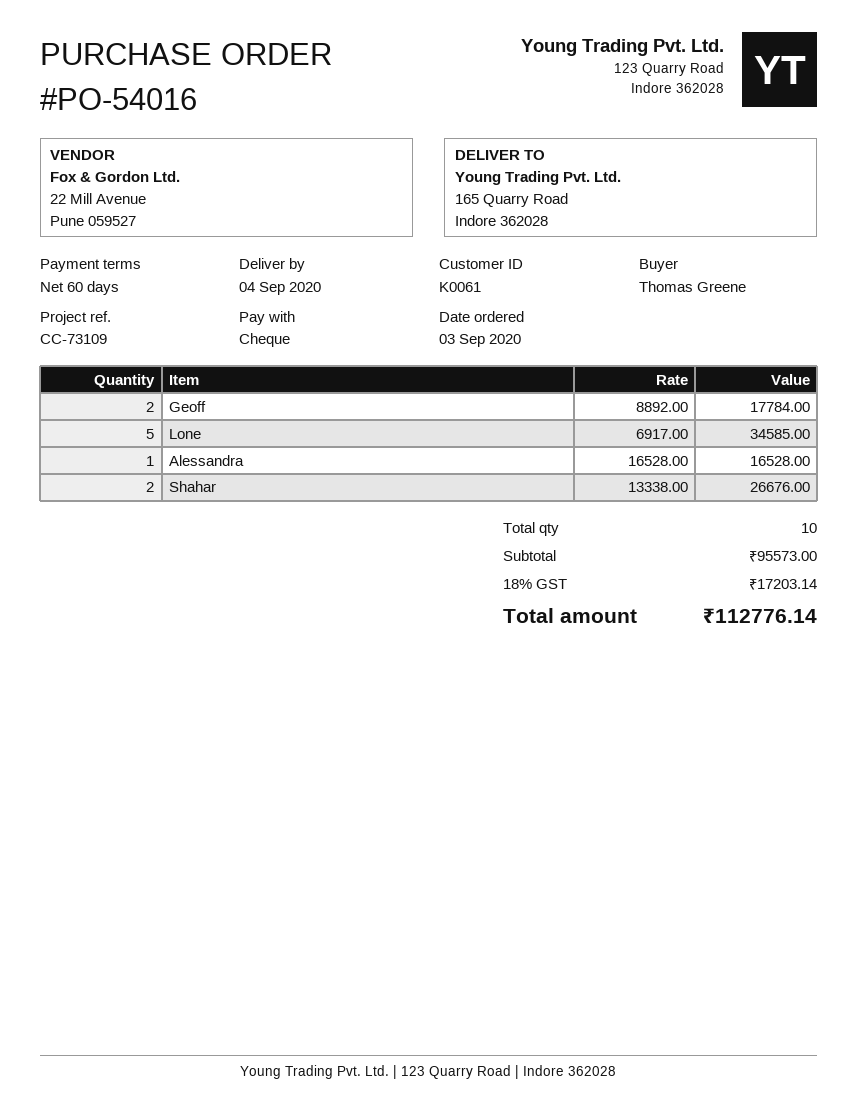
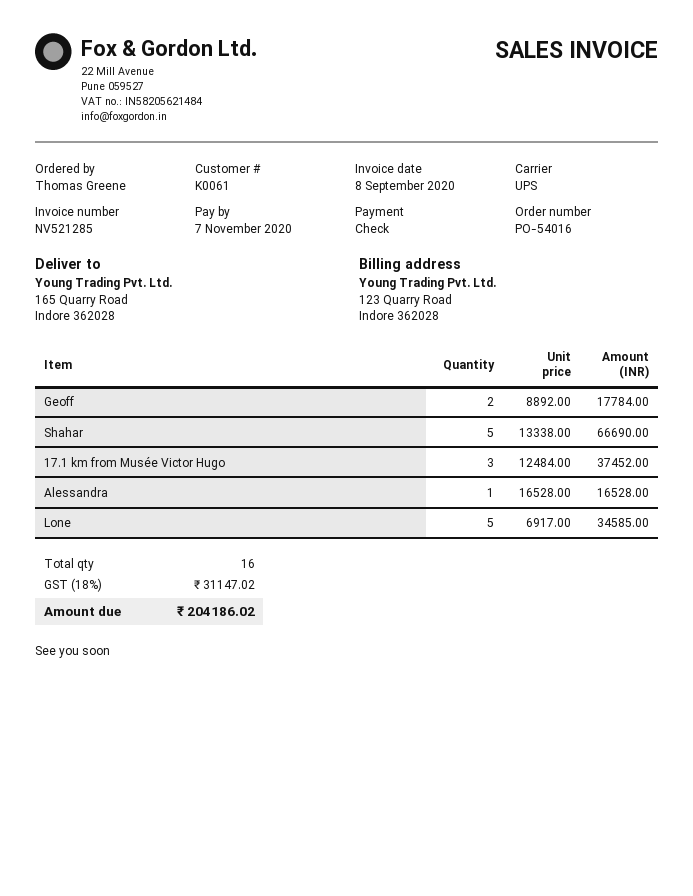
Shahar: 2 x 13338.00 = 26676.00 -> 5 x 13338.00 = 66690.00
17.1 km from Musée Victor Hugo: none -> 3 x 12484.00 = 37452.00
total quantity: 10 -> 16
tax: 18% = 17203.14 -> 18% = 31147.02
total: 112776.14 -> 204186.02

